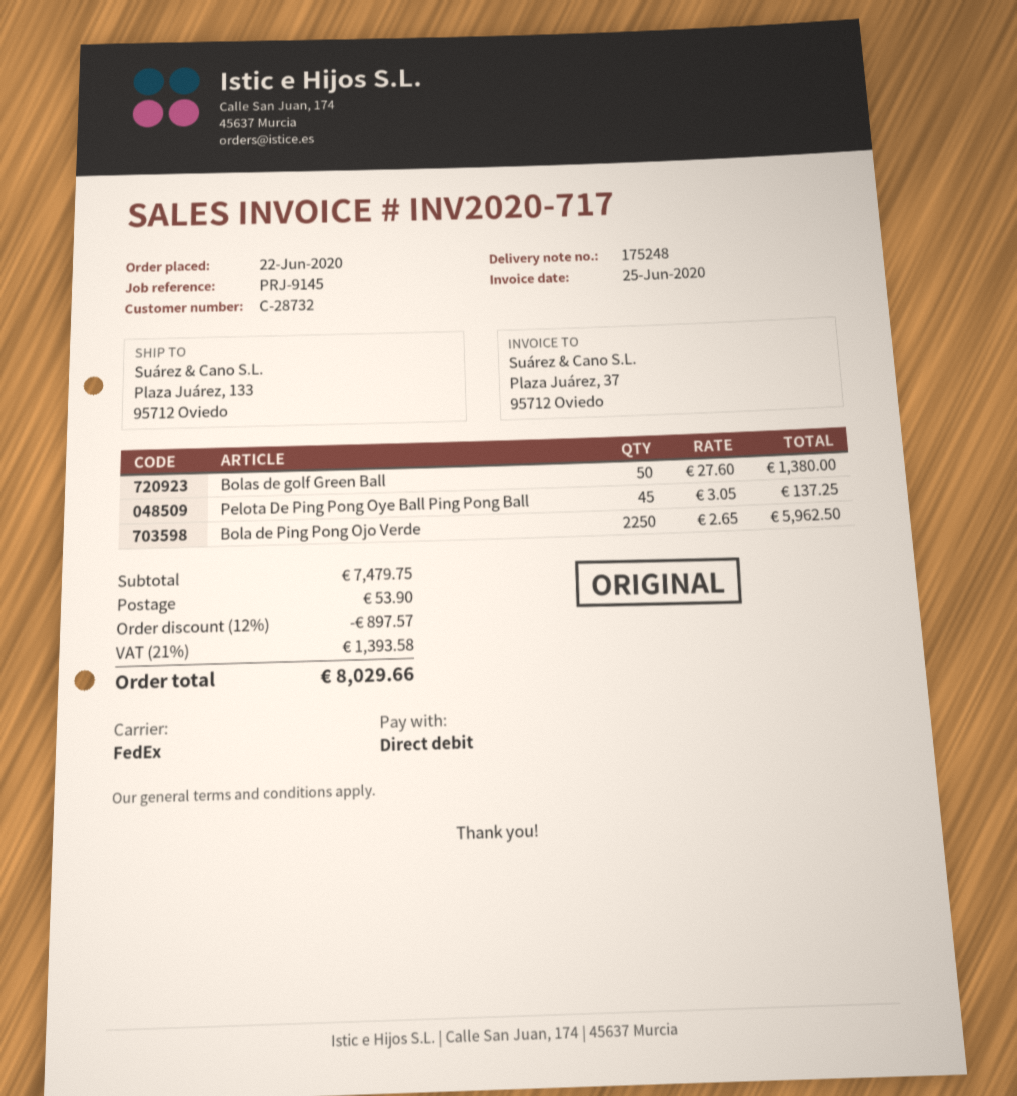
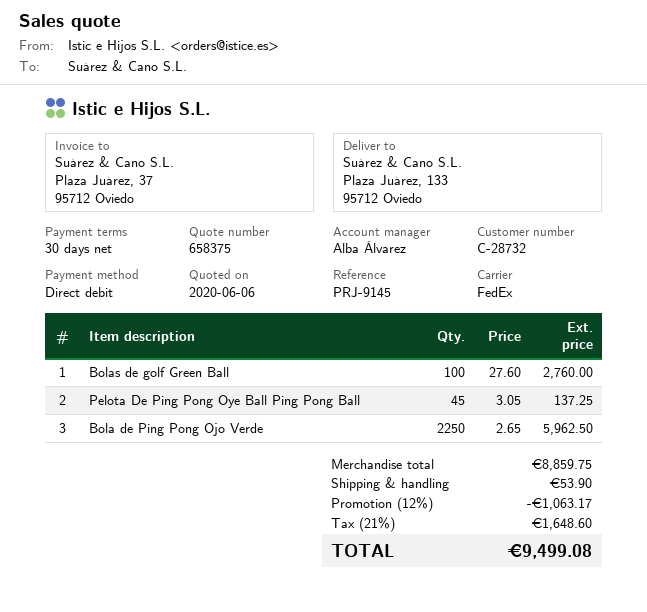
Bolas de golf Green Ball: 50 x 27.60 = 1380.00 -> 100 x 27.60 = 2760.00
subtotal: 7479.75 -> 8859.75
discount: 12% = 897.57 -> 12% = 1063.17
tax: 21% = 1393.58 -> 21% = 1648.60
total: 8029.66 -> 9499.08

